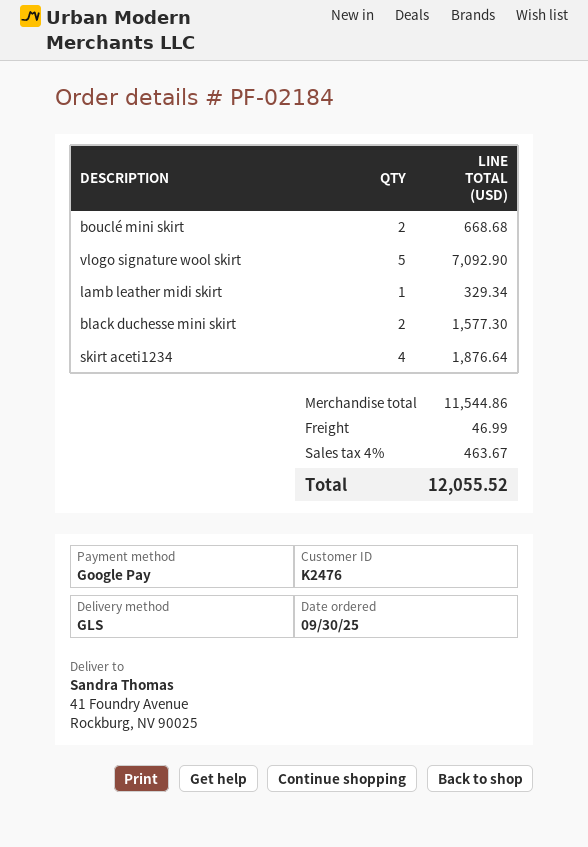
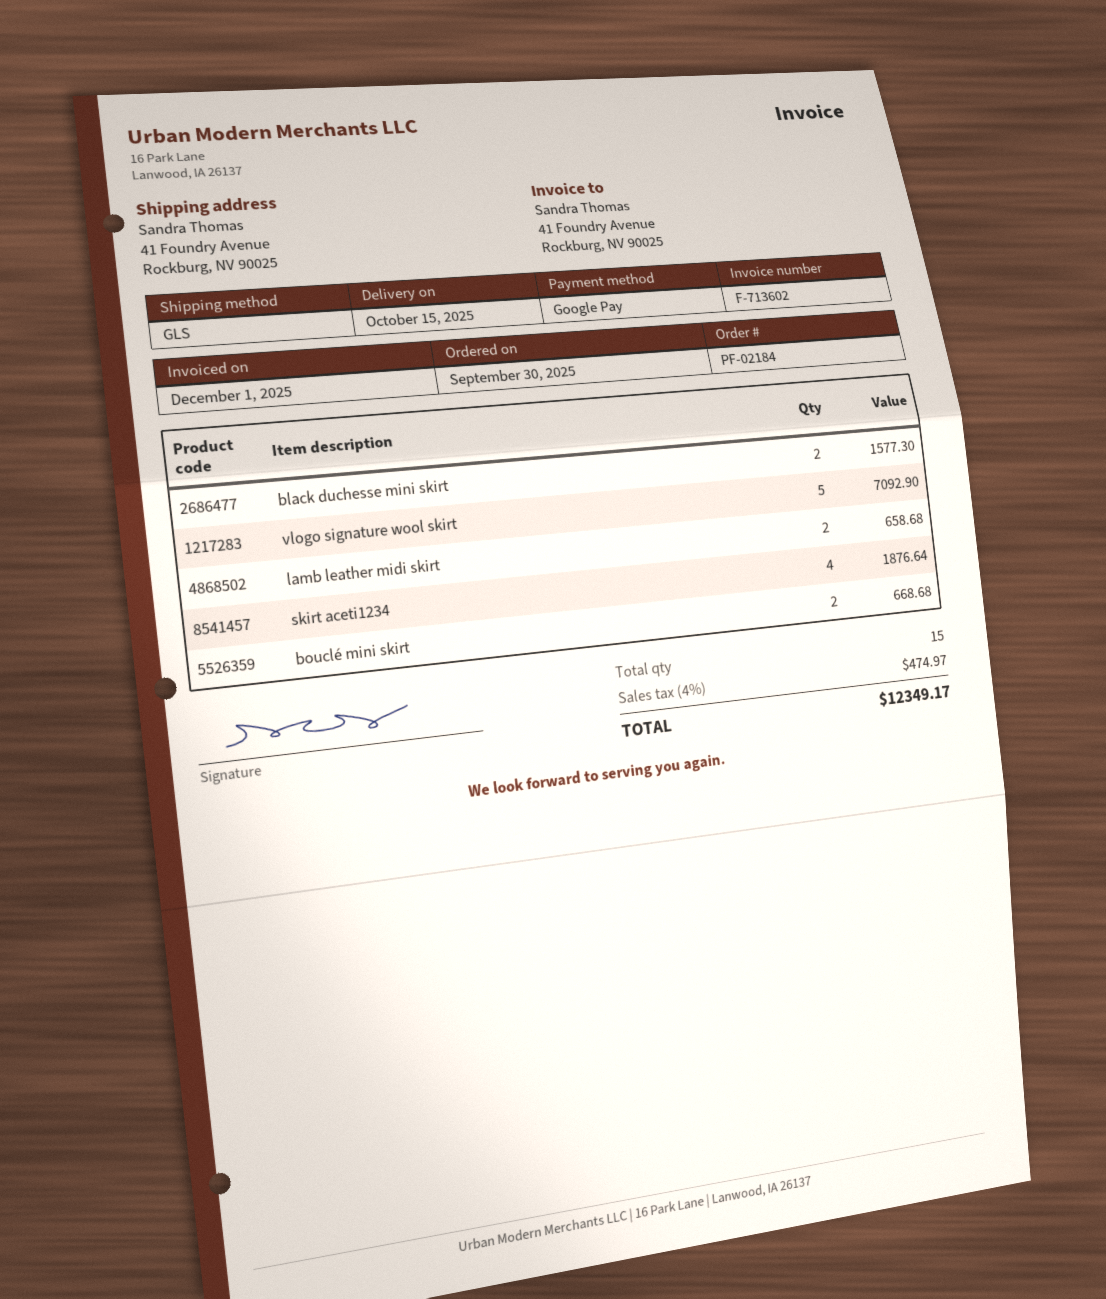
lamb leather midi skirt: 1 for 329.34 -> 2 for 658.68
shipping: 46.99 -> none
tax: 4% = 463.67 -> 4% = 474.97
total: 12055.52 -> 12349.17

